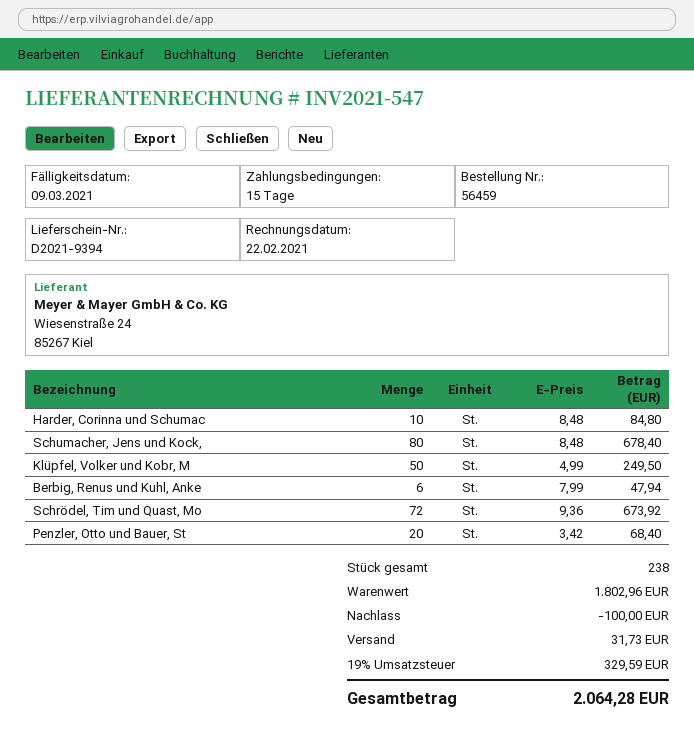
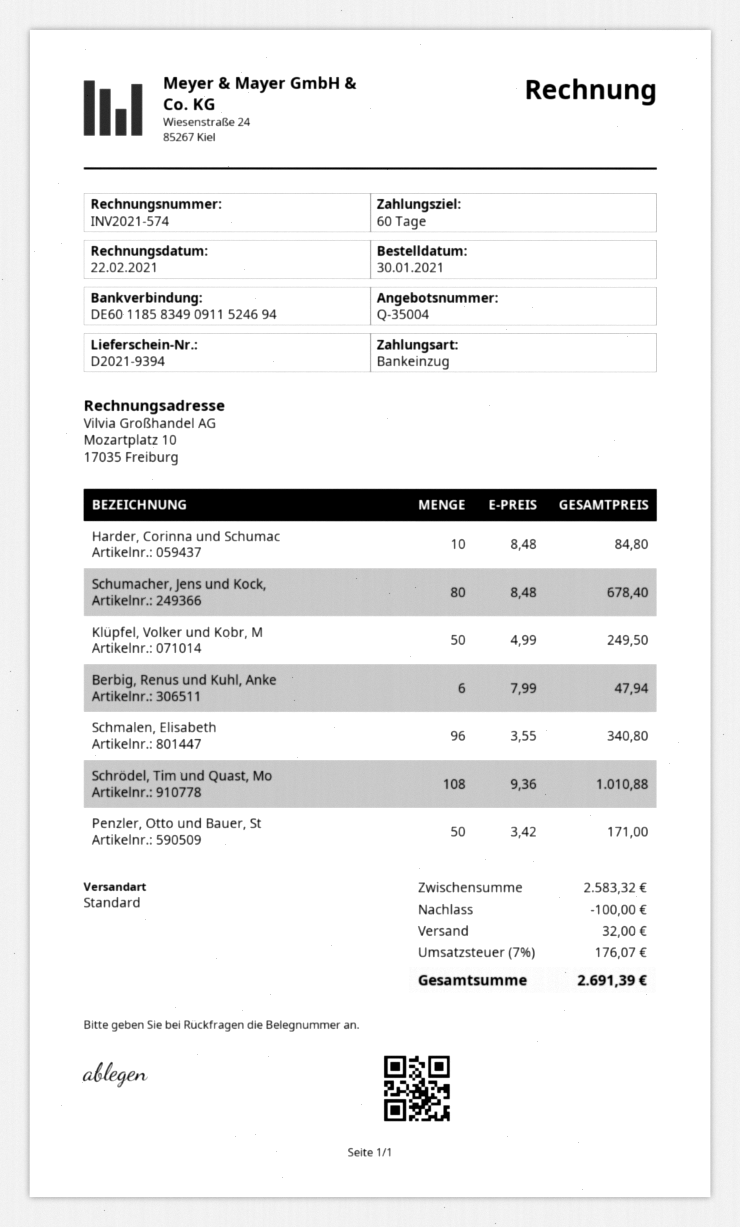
invoice number: INV2021-547 -> INV2021-574
payment terms: 15 days -> 60 days
Schrödel, Tim und Quast, Mo: 72 x 9.36 = 673.92 -> 108 x 9.36 = 1010.88
Penzler, Otto und Bauer, St: 20 x 3.42 = 68.40 -> 50 x 3.42 = 171.00
Schmalen, Elisabeth: none -> 96 x 3.55 = 340.80
subtotal: 1802.96 -> 2583.32
shipping: 31.73 -> 32.00
tax: 19% = 329.59 -> 7% = 176.07
total: 2064.28 -> 2691.39

